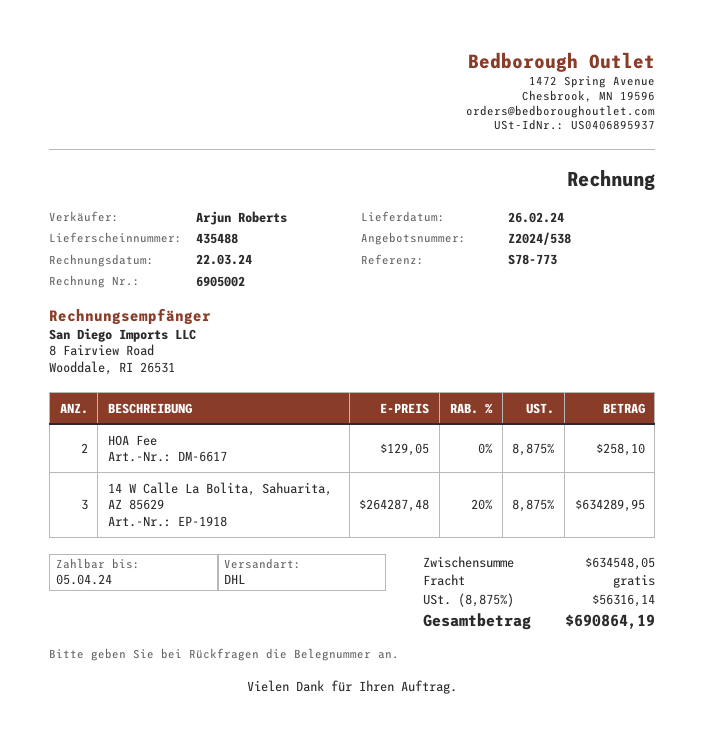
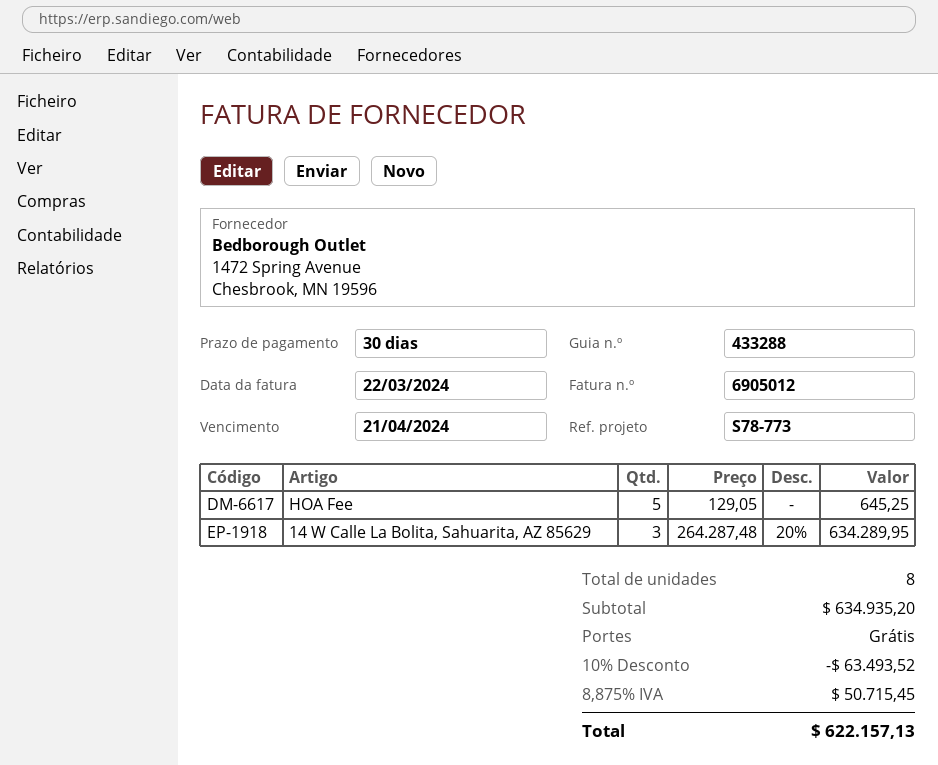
delivery note number: 435488 -> 433288
invoice number: 6905002 -> 6905012
due date: 2024-04-05 -> 2024-04-21
HOA Fee: 2 x 129.05 = 258.10 -> 5 x 129.05 = 645.25
subtotal: 634548.05 -> 634935.20
discount: none -> 10% = 63493.52
tax: 8.875% = 56316.14 -> 8.875% = 50715.45
total: 690864.19 -> 622157.13

